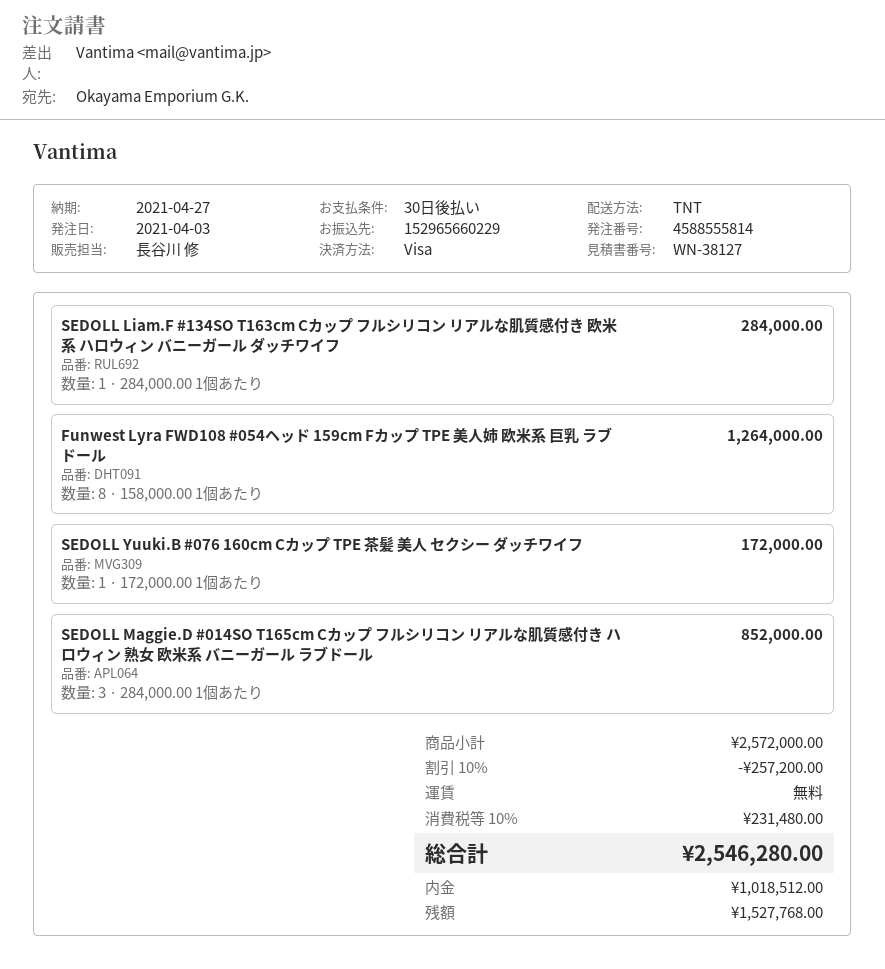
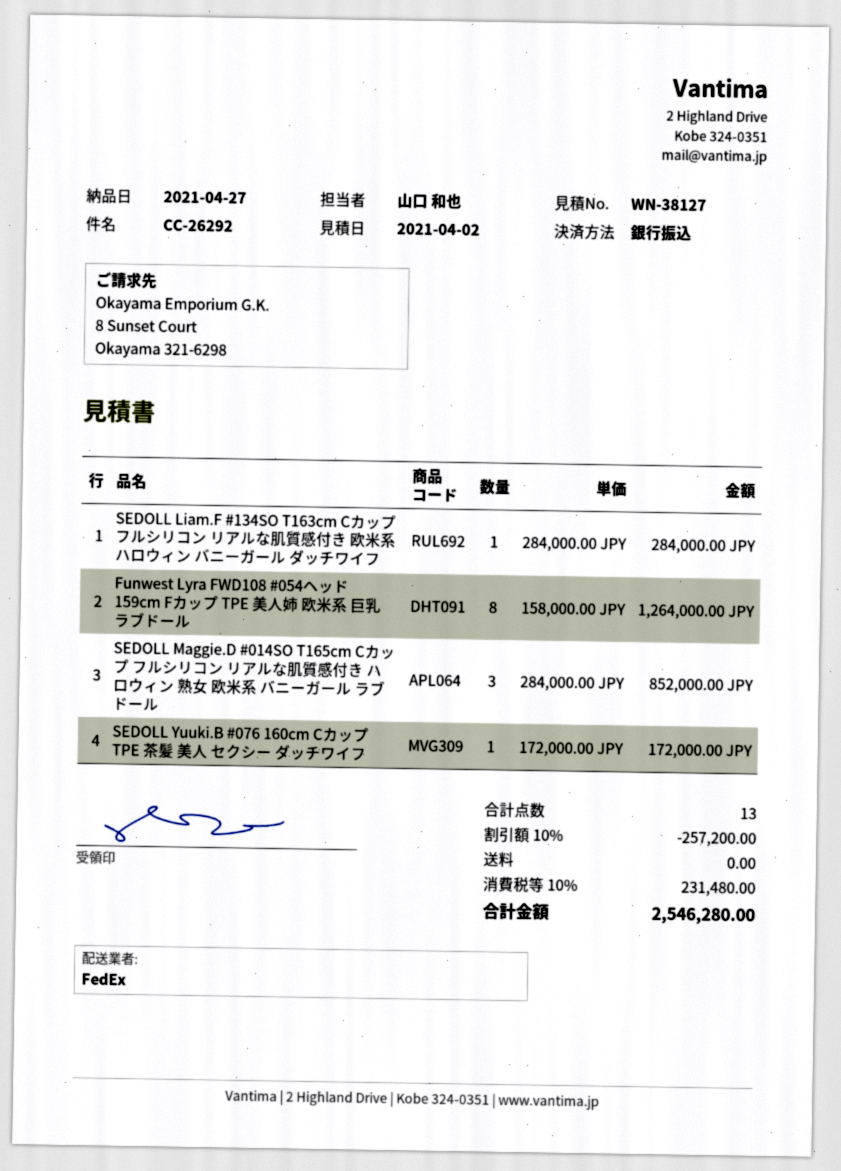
sales rep: 長谷川 修 -> 山口 和也
payment method: Visa -> bank transfer
shipping method: TNT -> FedEx

